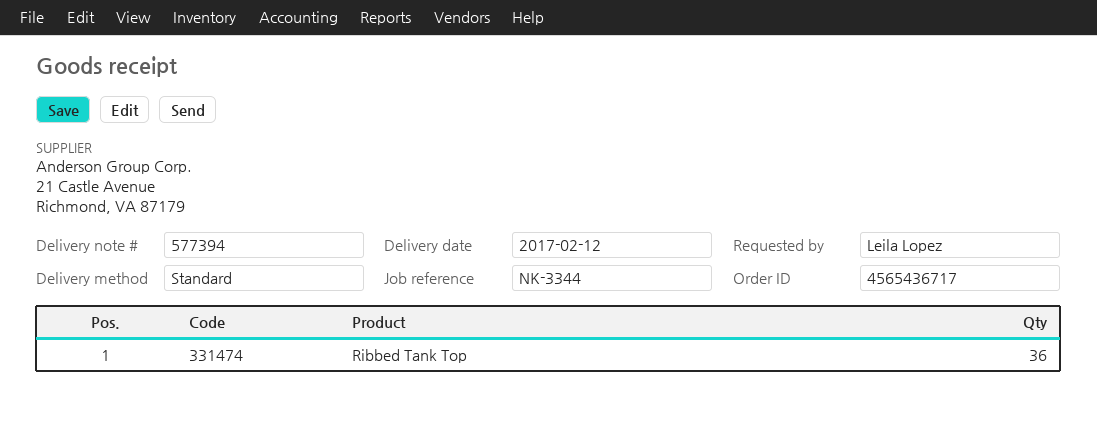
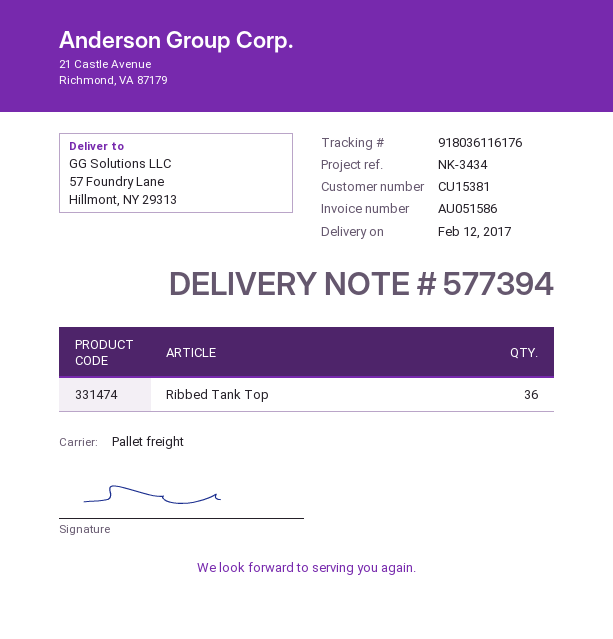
reference: NK-3344 -> NK-3434
shipping method: standard -> pallet freight

